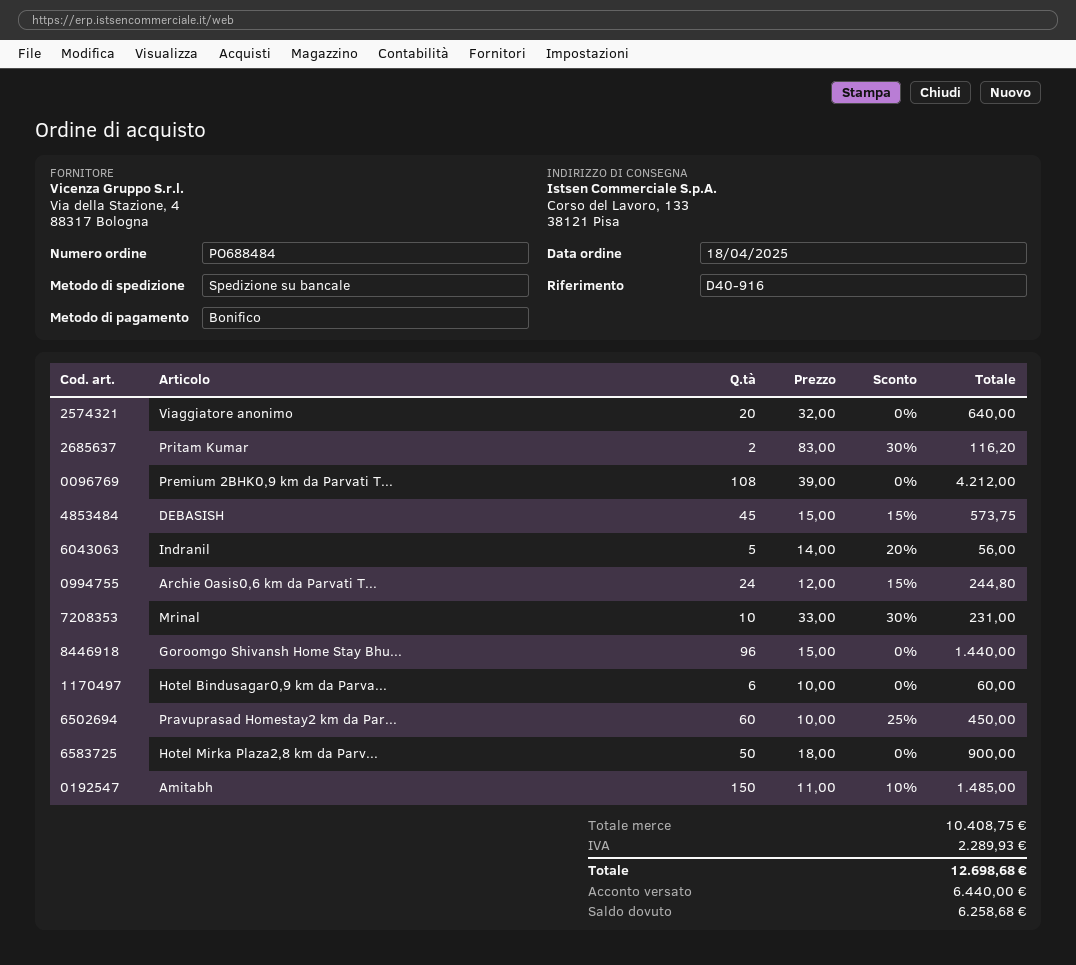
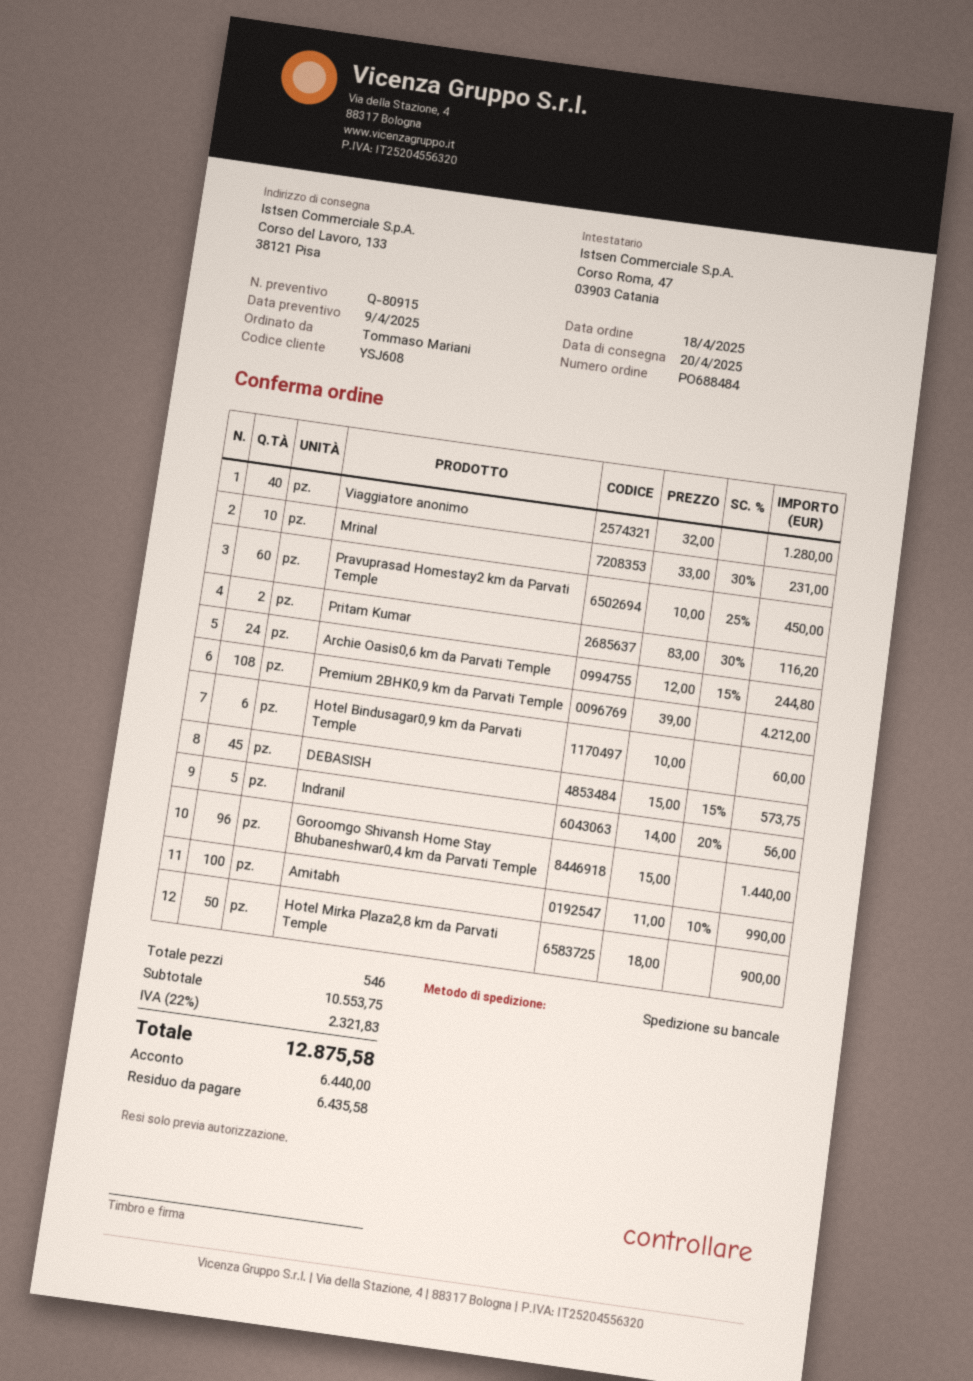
Viaggiatore anonimo: 20 x 32.00 = 640.00 -> 40 x 32.00 = 1280.00
Amitabh: 150 x 11.00 - 10% = 1485.00 -> 100 x 11.00 - 10% = 990.00
subtotal: 10408.75 -> 10553.75
tax: 2289.93 -> 2321.83
total: 12698.68 -> 12875.58
balance: 6258.68 -> 6435.58

